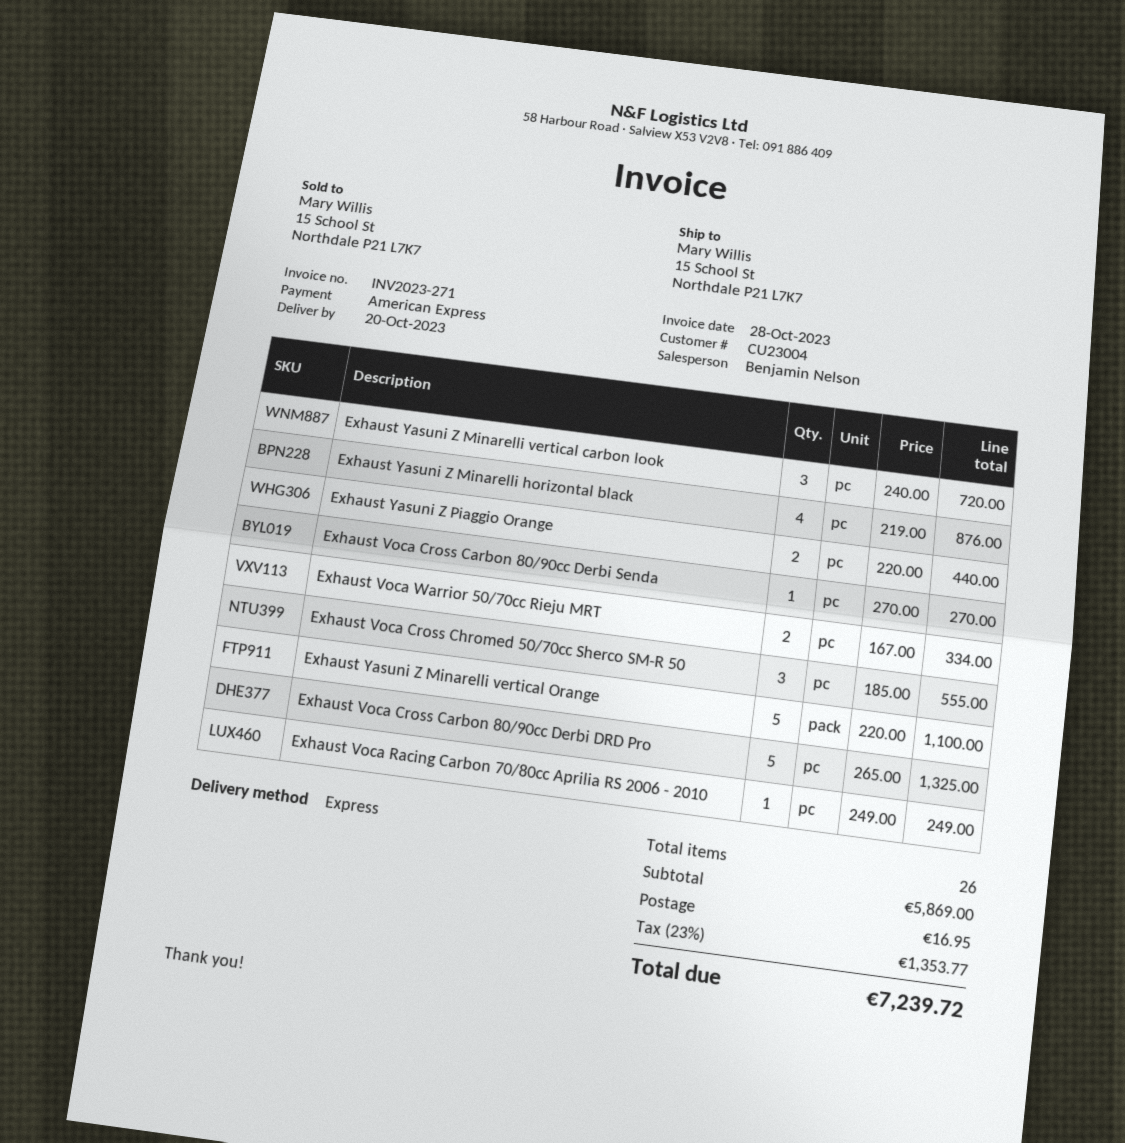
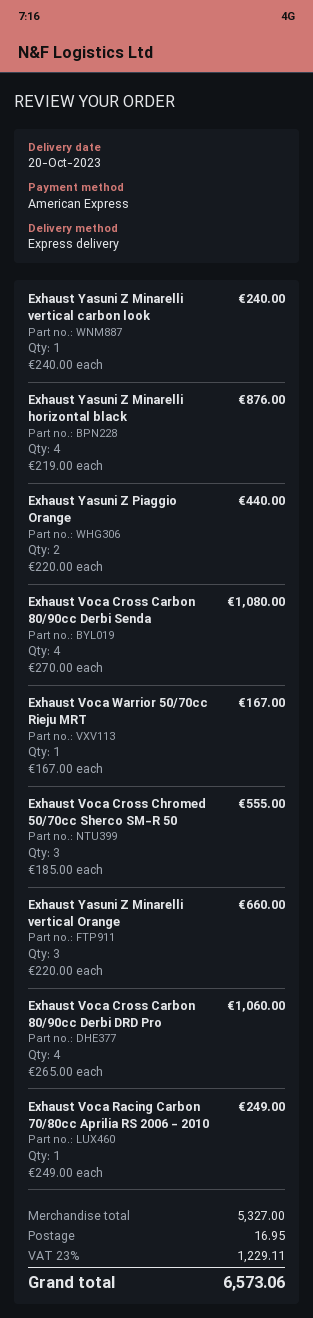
Exhaust Yasuni Z Minarelli vertical carbon look: 3 x 240.00 = 720.00 -> 1 x 240.00 = 240.00
Exhaust Voca Cross Carbon 80/90cc Derbi Senda: 1 x 270.00 = 270.00 -> 4 x 270.00 = 1080.00
Exhaust Voca Warrior 50/70cc Rieju MRT: 2 x 167.00 = 334.00 -> 1 x 167.00 = 167.00
Exhaust Yasuni Z Minarelli vertical Orange: 5 x 220.00 = 1100.00 -> 3 x 220.00 = 660.00
Exhaust Voca Cross Carbon 80/90cc Derbi DRD Pro: 5 x 265.00 = 1325.00 -> 4 x 265.00 = 1060.00
subtotal: 5869.00 -> 5327.00
tax: 23% = 1353.77 -> 23% = 1229.11
total: 7239.72 -> 6573.06

